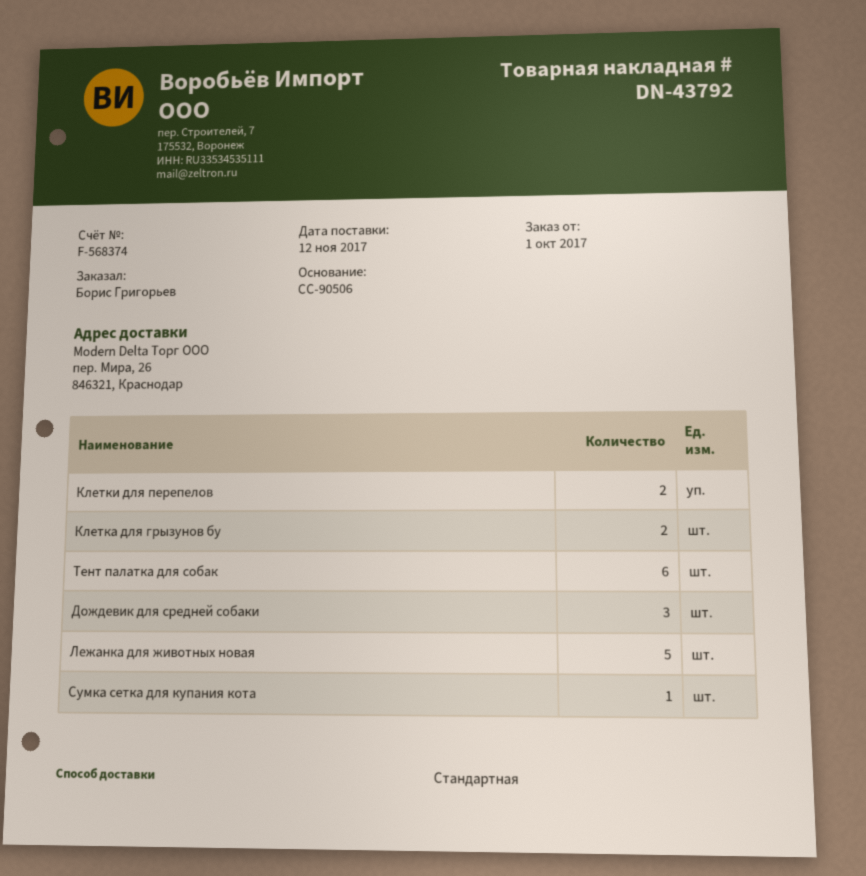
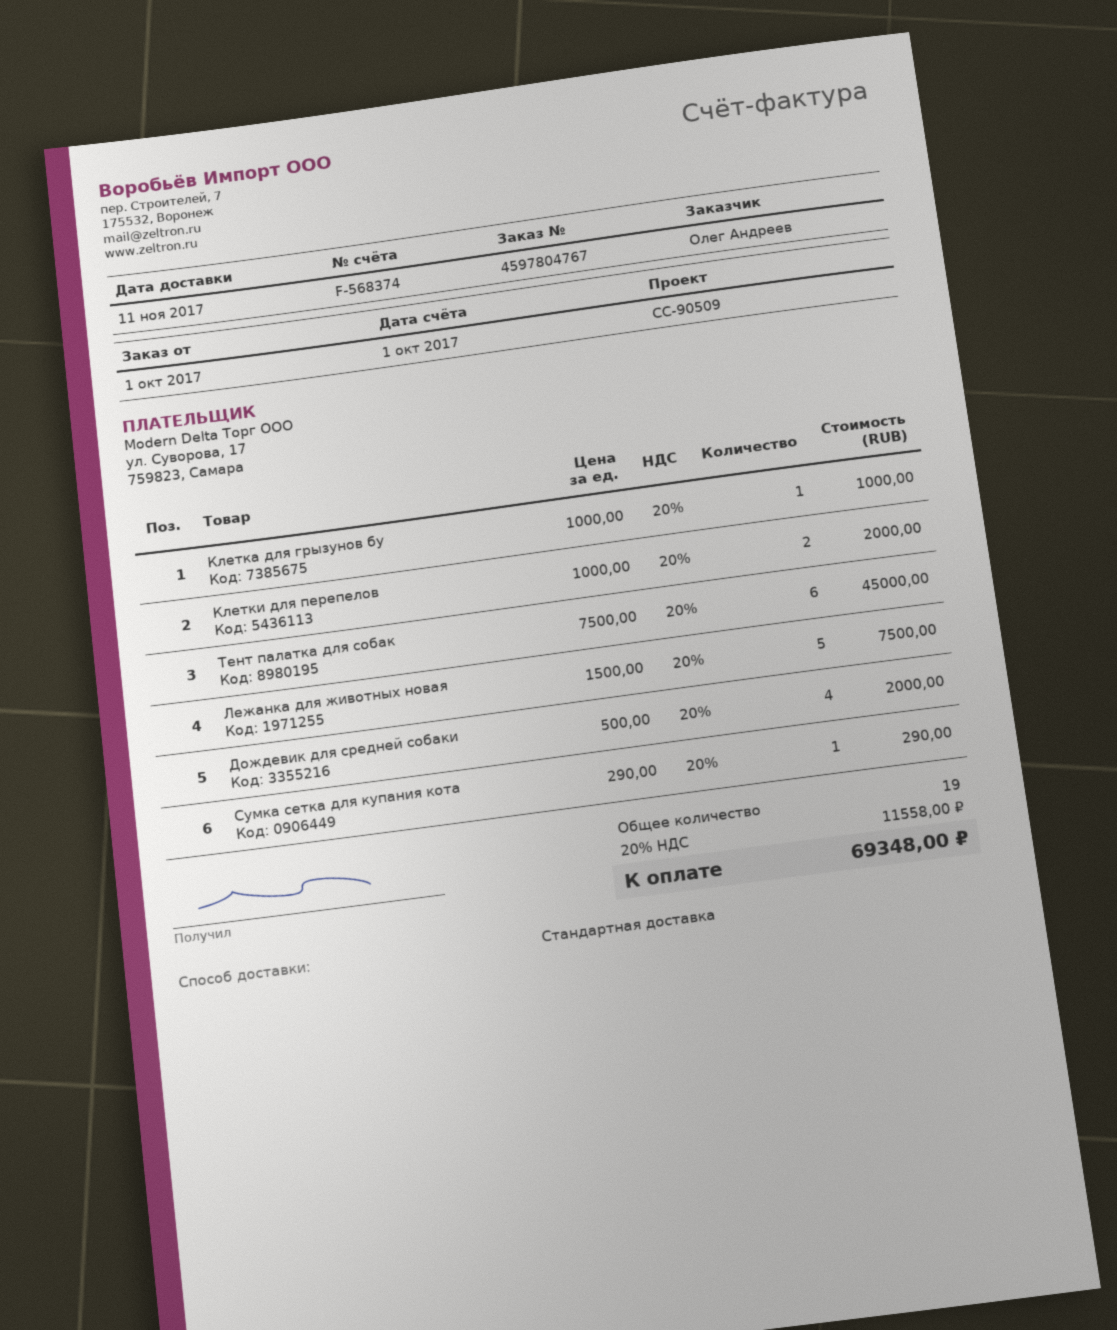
delivery date: 2017-11-12 -> 2017-11-11
reference: CC-90506 -> CC-90509
ordered by: Борис Григорьев -> Олег Андреев
Клетка для грызунов бу: 2 -> 1
Дождевик для средней собаки: 3 -> 4

